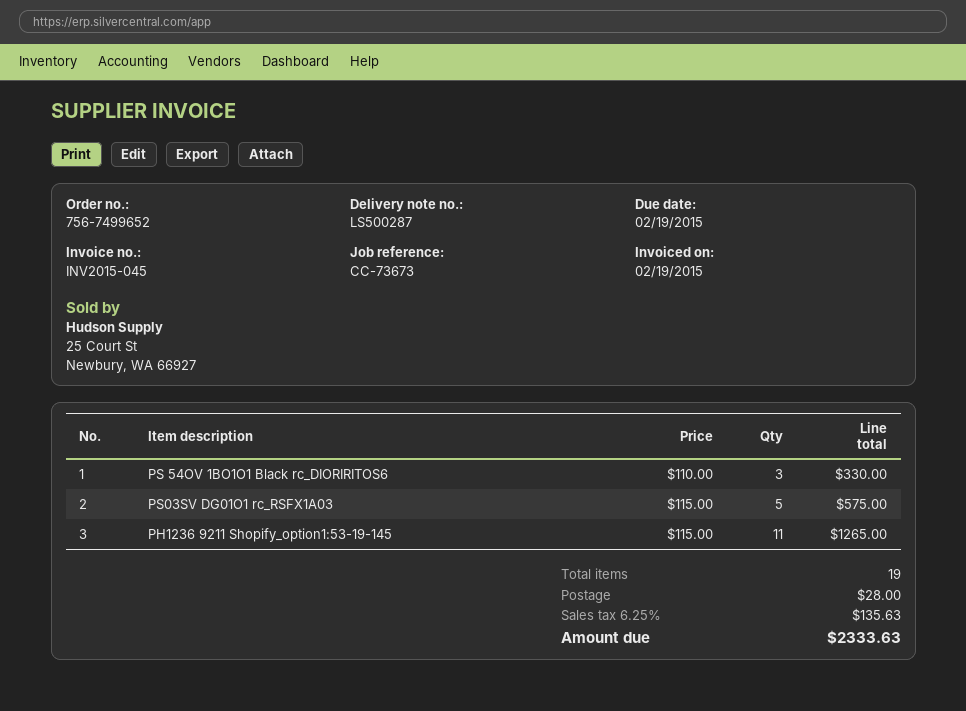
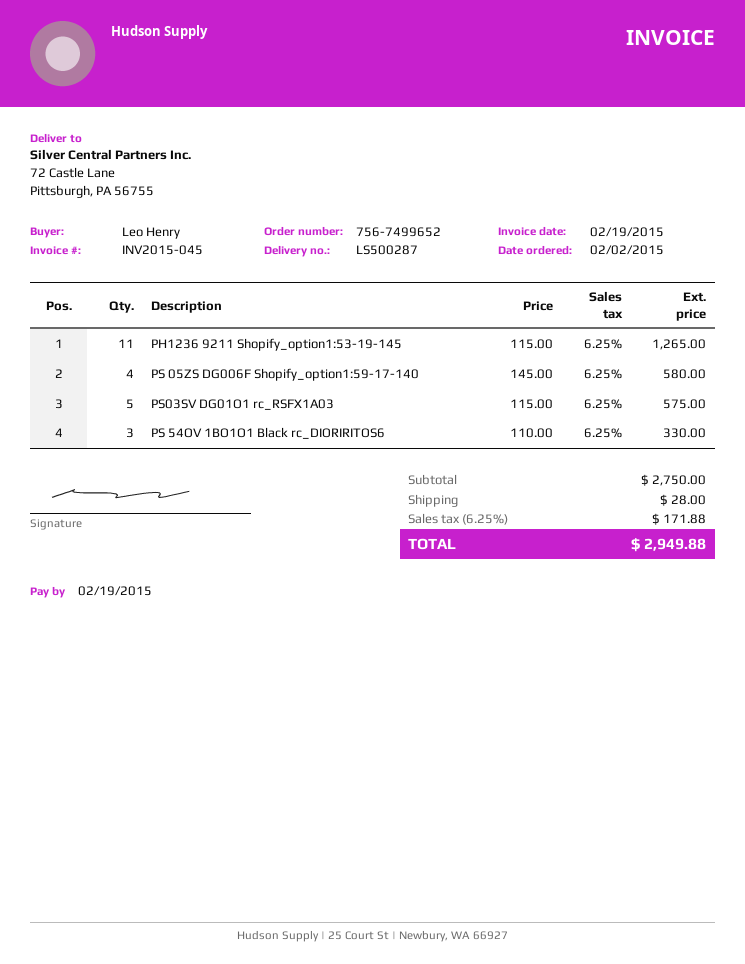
PS 05ZS DG006F Shopify_option1:59-17-140: none -> 4 x 145.00 = 580.00
tax: 6.25% = 135.63 -> 6.25% = 171.88
total: 2333.63 -> 2949.88

